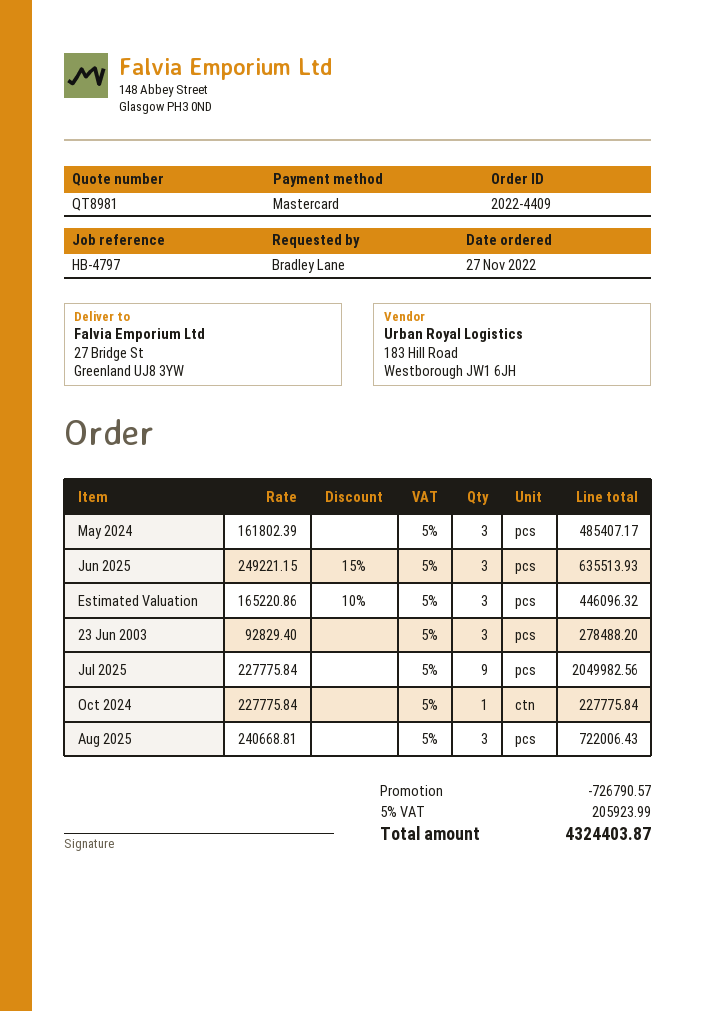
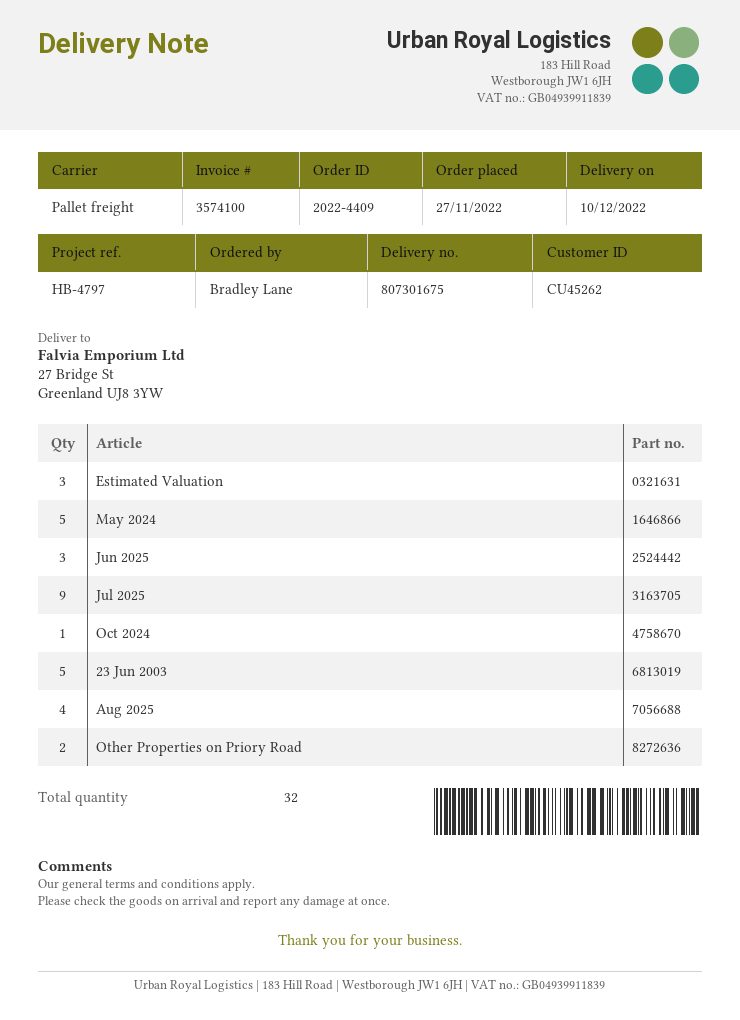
May 2024: 3 -> 5
23 Jun 2003: 3 -> 5
Aug 2025: 3 -> 4
Other Properties on Priory Road: none -> 2

